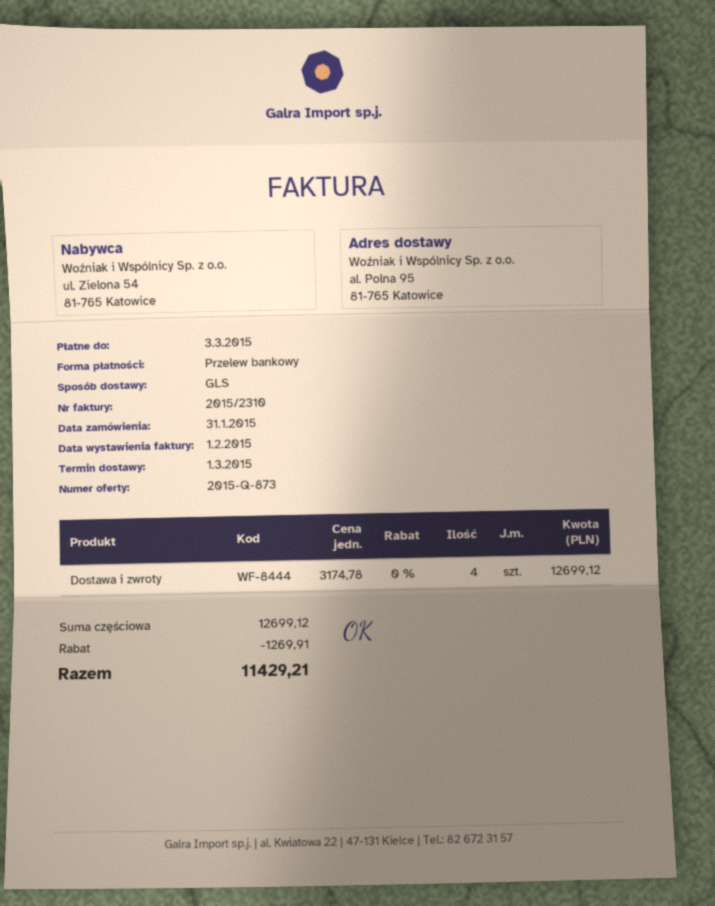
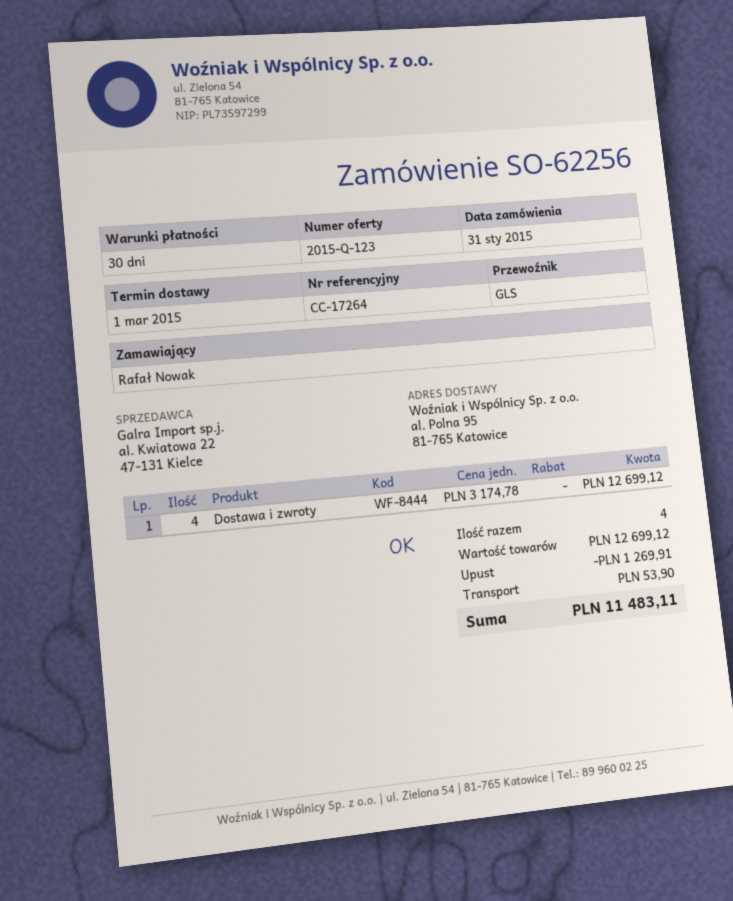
quote number: 2015-Q-873 -> 2015-Q-123
shipping: none -> 53.90
total: 11429.21 -> 11483.11

